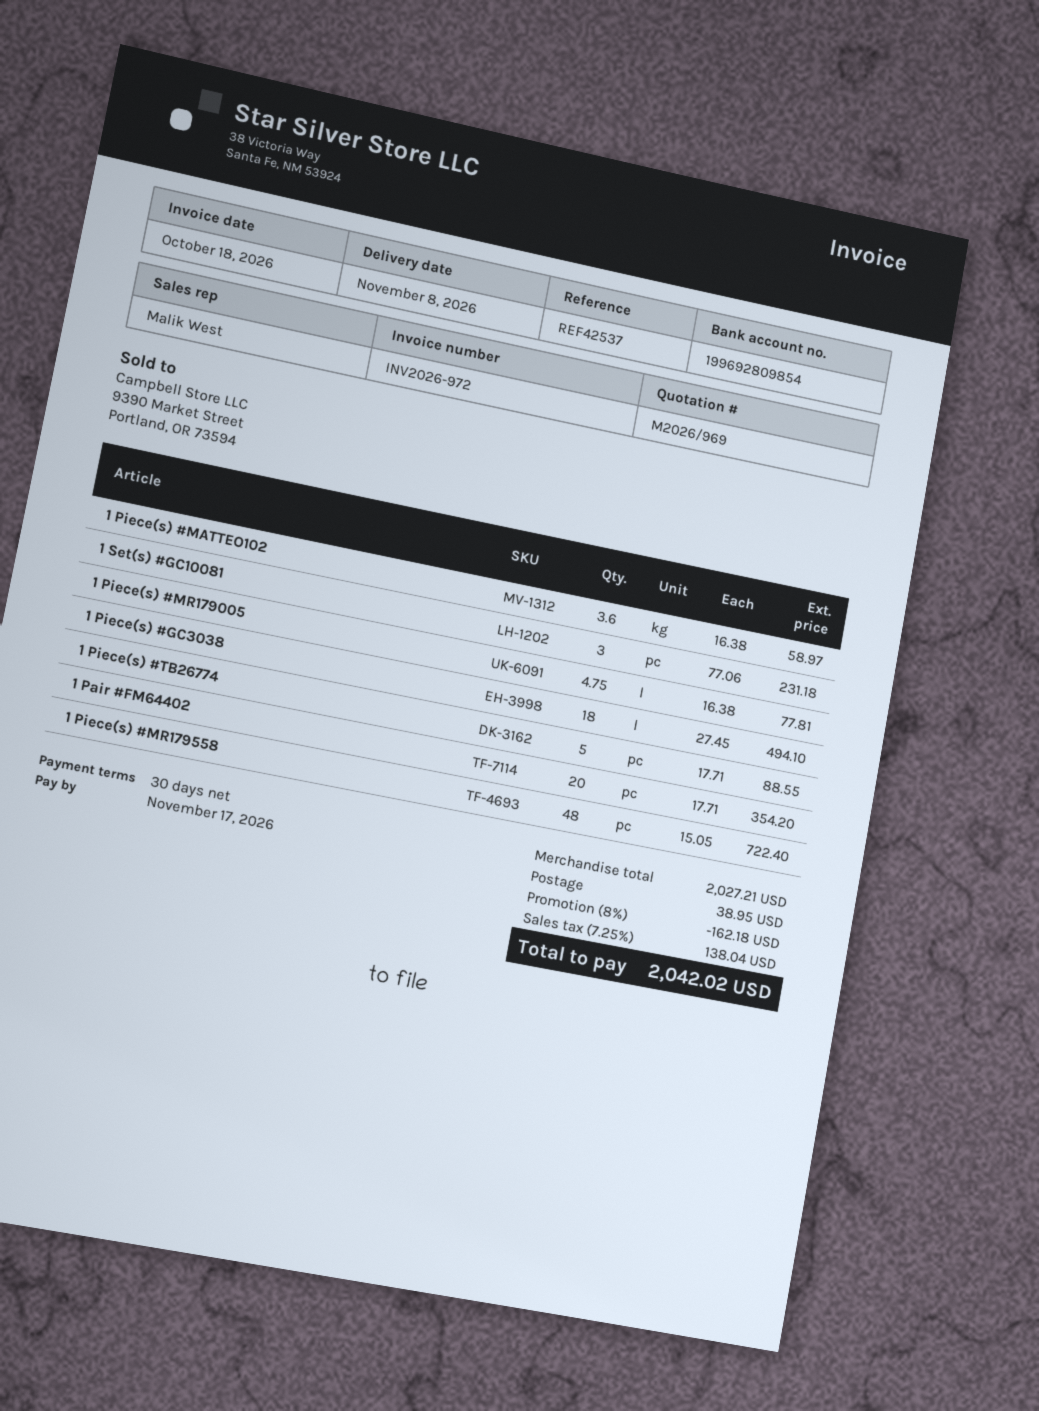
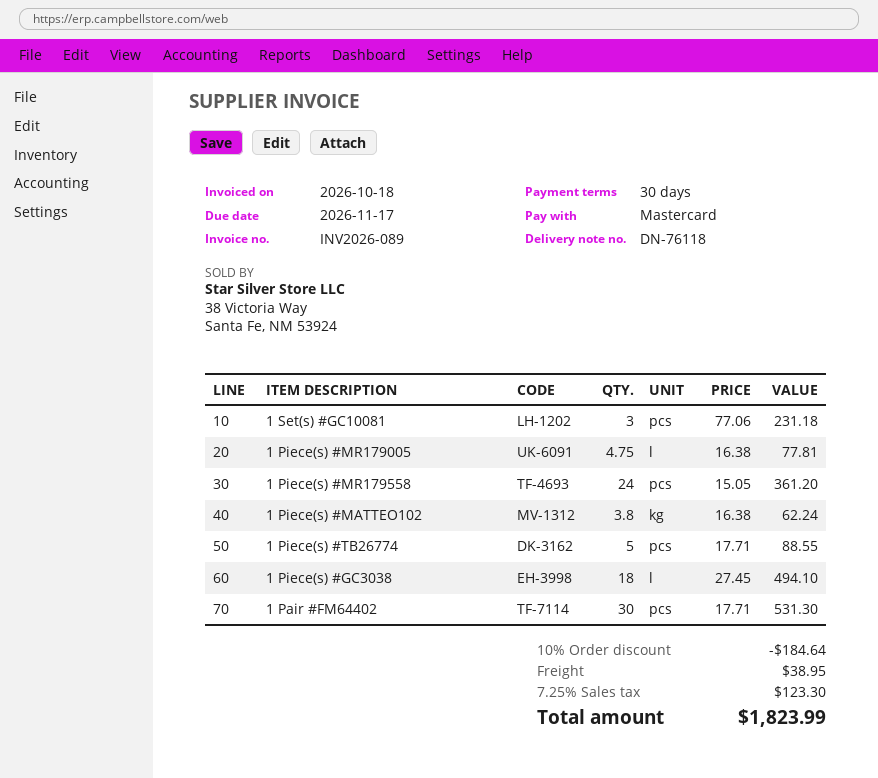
invoice number: INV2026-972 -> INV2026-089
1 Piece(s) #MATTEO102: 3.6 x 16.38 = 58.97 -> 3.8 x 16.38 = 62.24
1 Pair #FM64402: 20 x 17.71 = 354.20 -> 30 x 17.71 = 531.30
1 Piece(s) #MR179558: 48 x 15.05 = 722.40 -> 24 x 15.05 = 361.20
discount: 8% = 162.18 -> 10% = 184.64
tax: 7.25% = 138.04 -> 7.25% = 123.30
total: 2042.02 -> 1823.99

